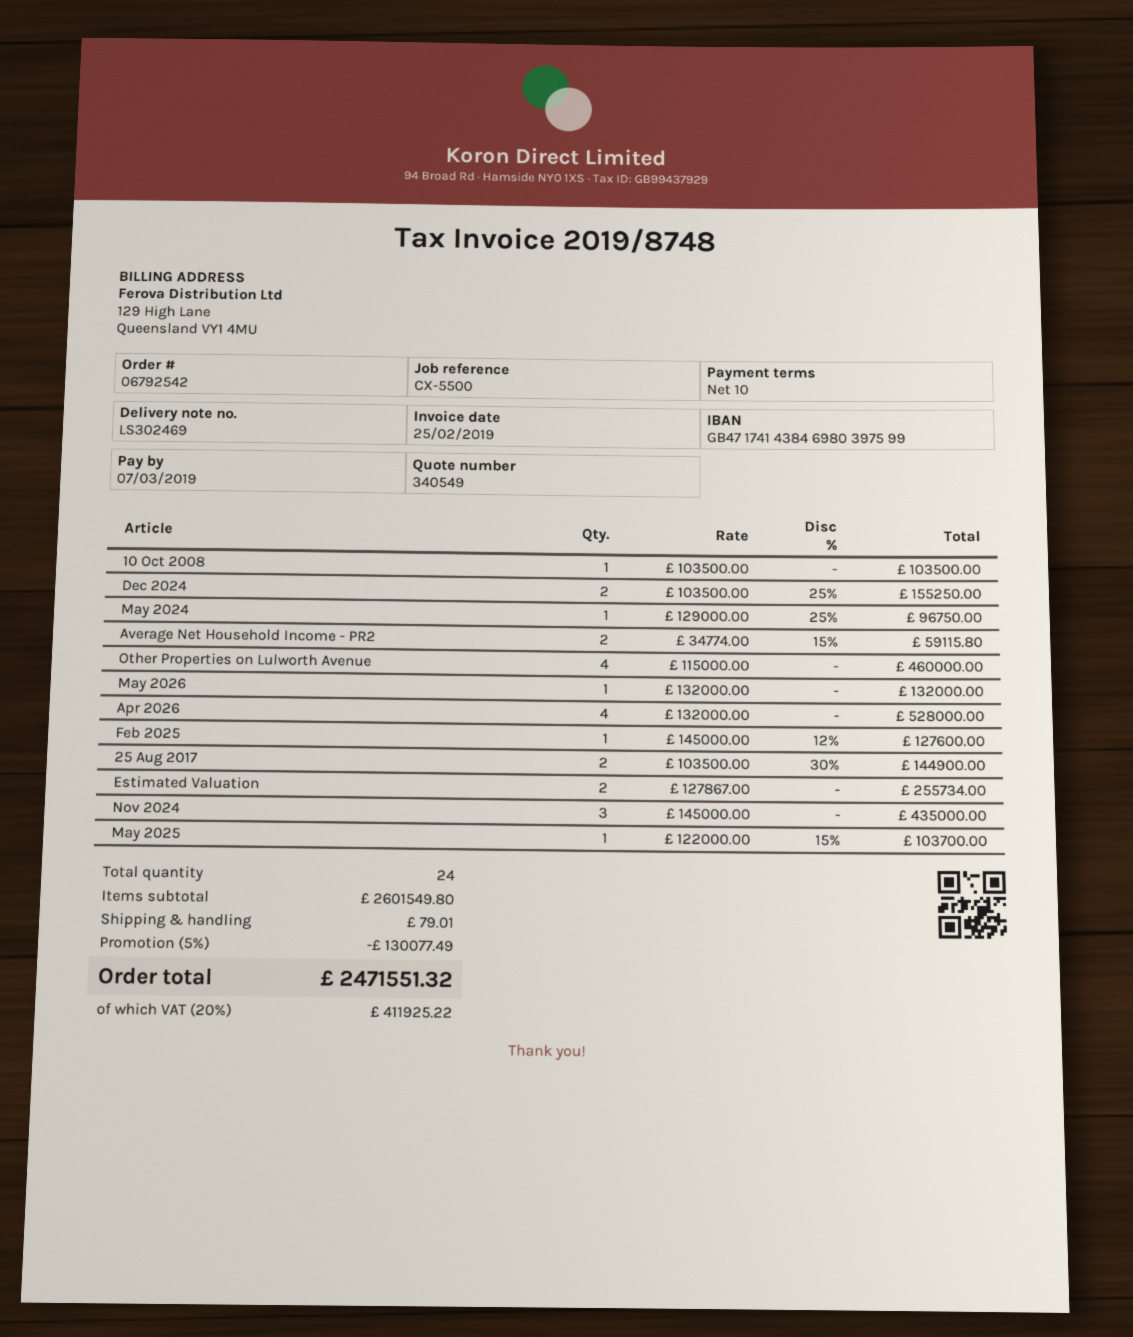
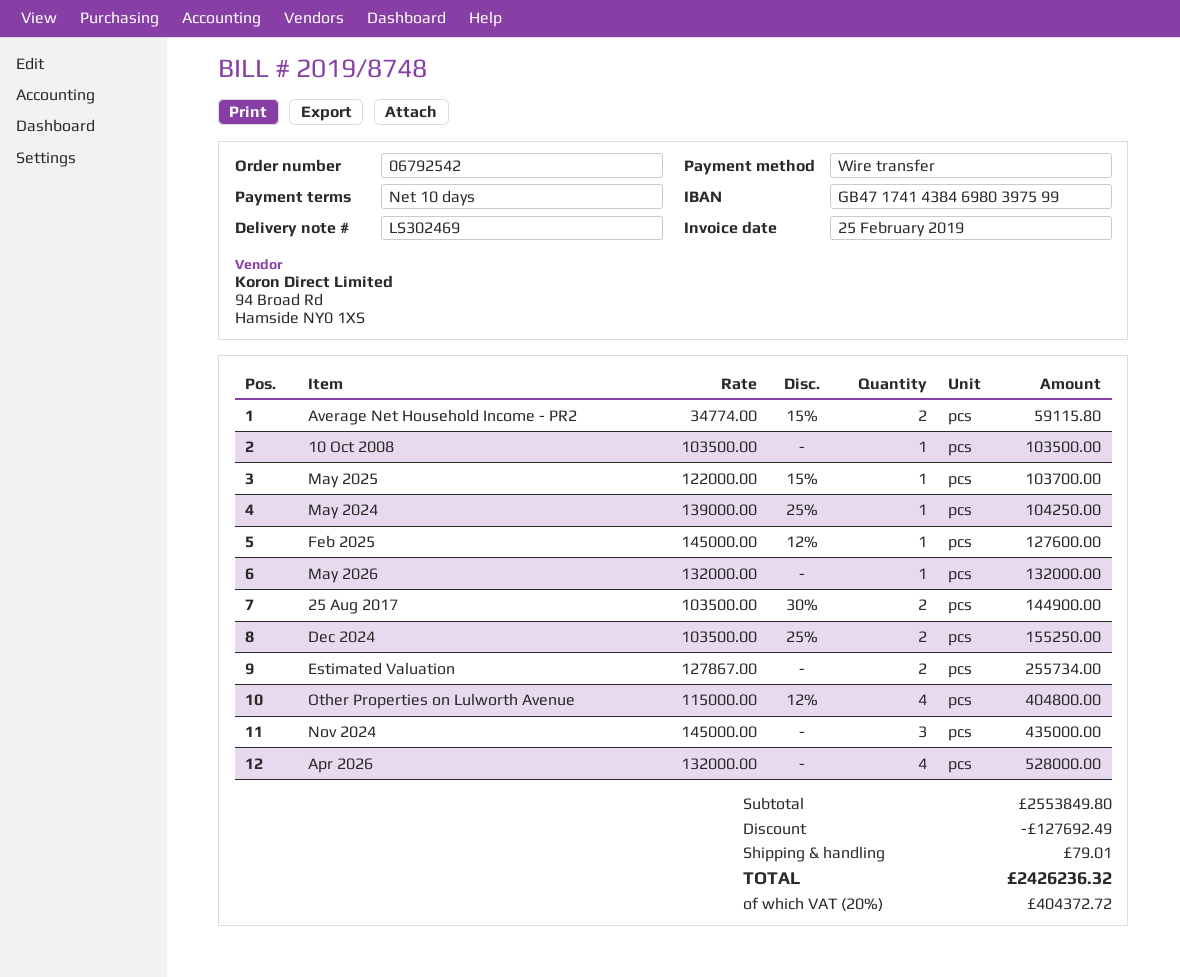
May 2024: 1 x 129000.00 - 25% = 96750.00 -> 1 x 139000.00 - 25% = 104250.00
Other Properties on Lulworth Avenue: 4 x 115000.00 = 460000.00 -> 4 x 115000.00 - 12% = 404800.00
subtotal: 2601549.80 -> 2553849.80
discount: 130077.49 -> 127692.49
tax: 20% = 411925.22 -> 20% = 404372.72
total: 2471551.32 -> 2426236.32

